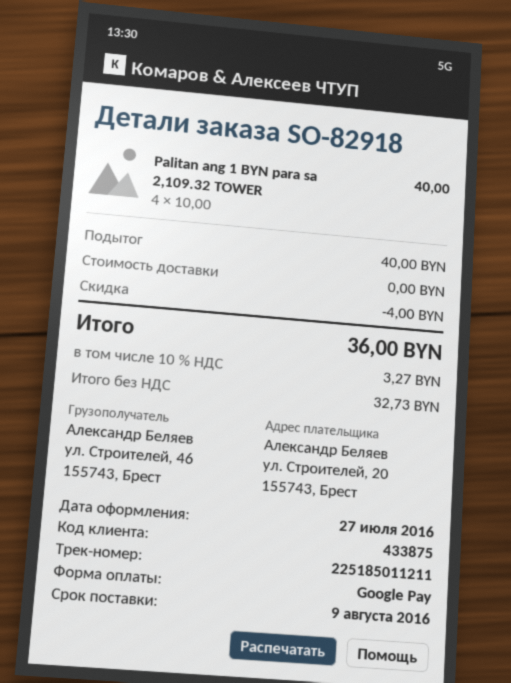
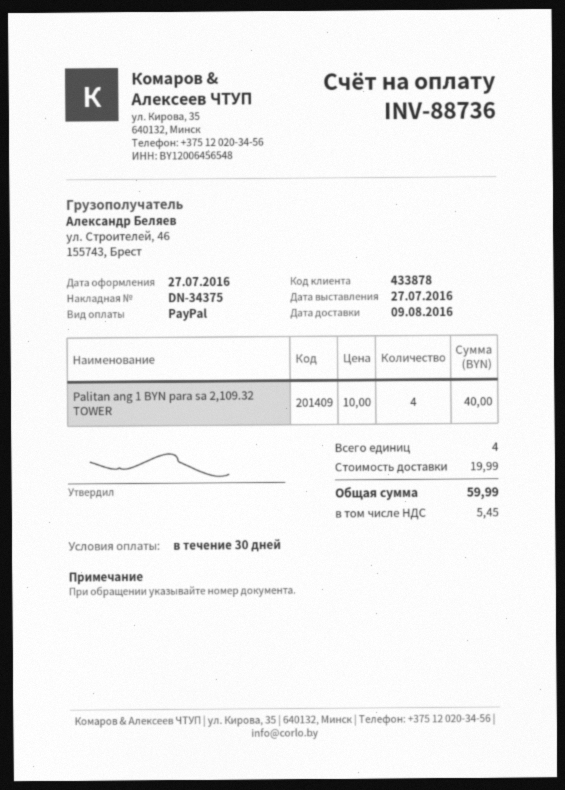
customer number: 433875 -> 433878
payment method: Google Pay -> PayPal
discount: 4.00 -> none
shipping: 0.00 -> 19.99
tax: 3.27 -> 5.45
total: 36.00 -> 59.99

